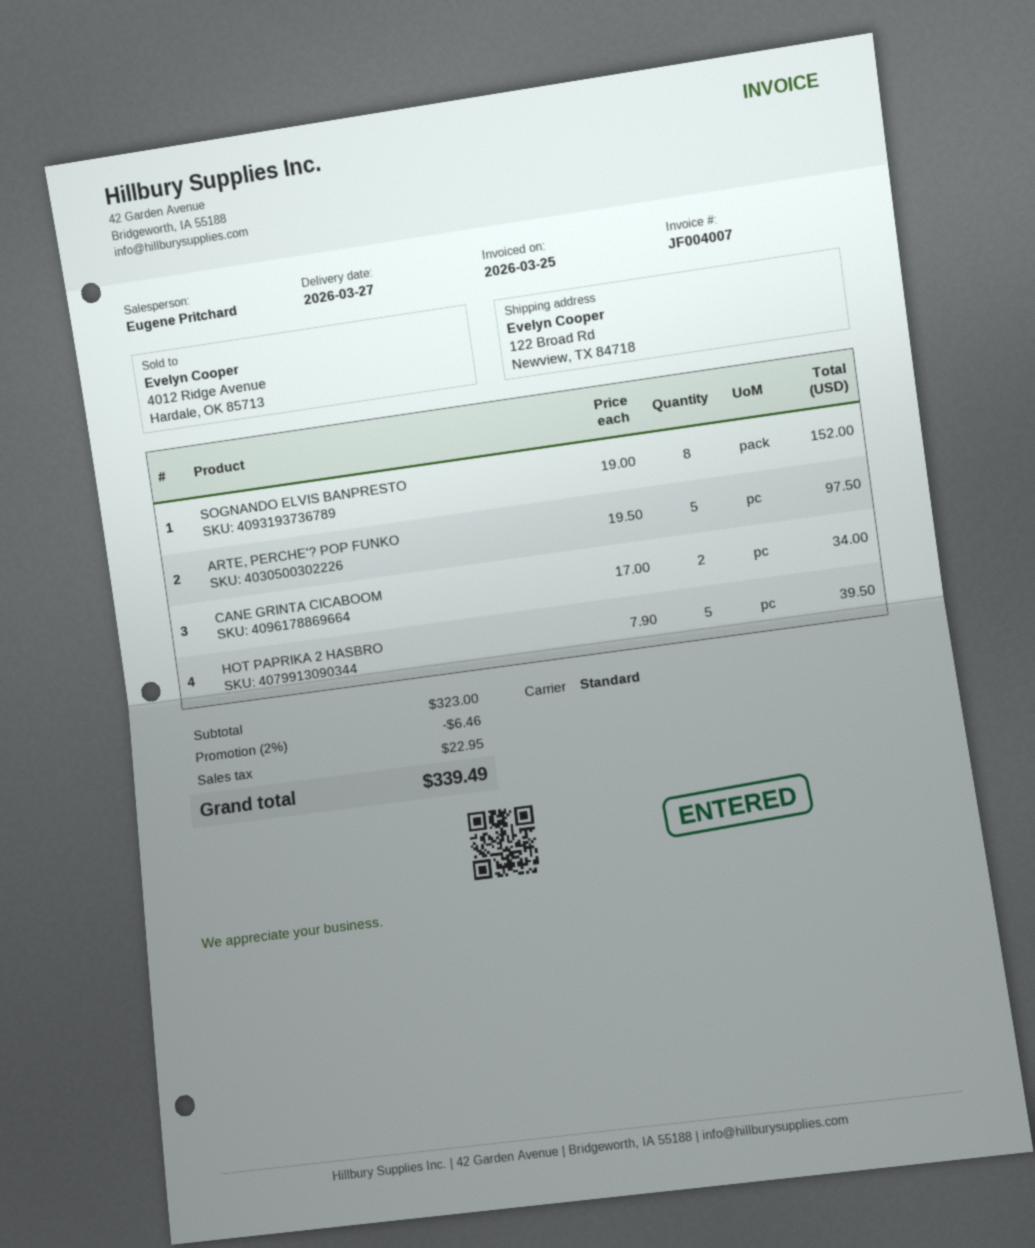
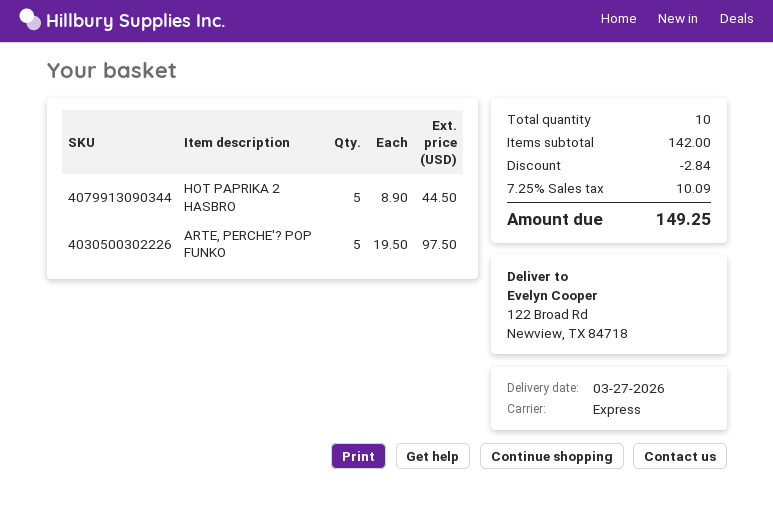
shipping method: standard -> express
SOGNANDO ELVIS BANPRESTO: 8 x 19.00 = 152.00 -> none
CANE GRINTA CICABOOM: 2 x 17.00 = 34.00 -> none
HOT PAPRIKA 2 HASBRO: 5 x 7.90 = 39.50 -> 5 x 8.90 = 44.50
subtotal: 323.00 -> 142.00
discount: 6.46 -> 2.84
tax: 22.95 -> 10.09
total: 339.49 -> 149.25

